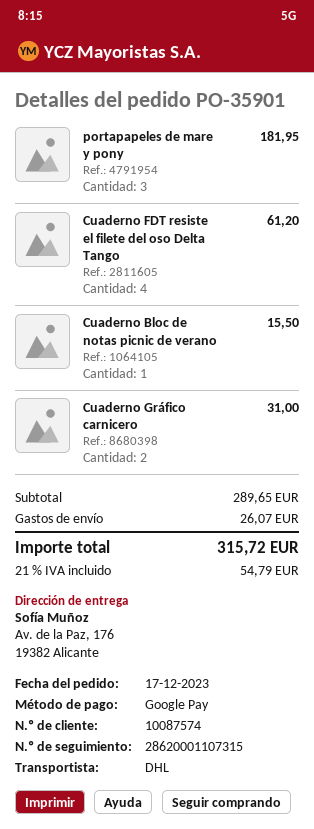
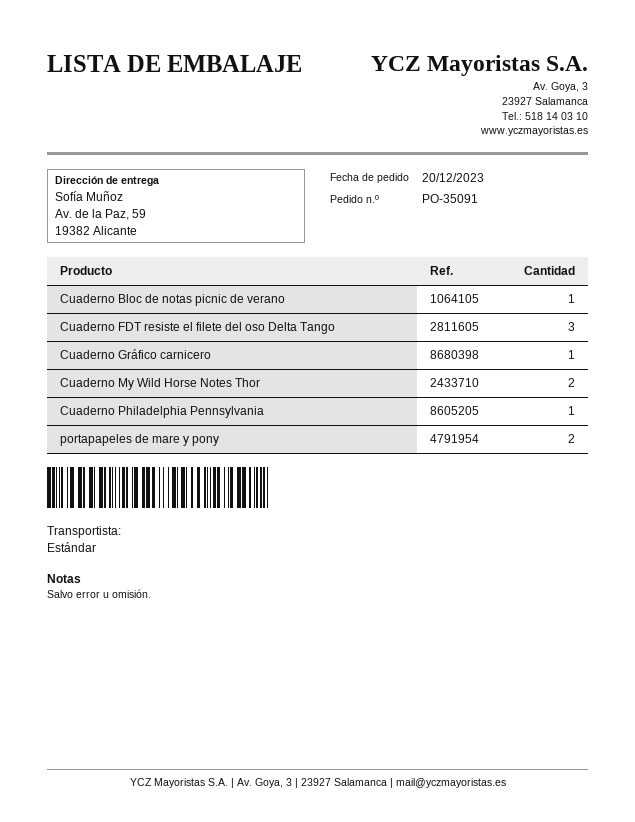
order number: PO-35901 -> PO-35091
order date: 2023-12-17 -> 2023-12-20
shipping method: DHL -> standard
ship to: Av. de la Paz, 176, 19382 Alicante -> Av. de la Paz, 59, 19382 Alicante
portapapeles de mare y pony: 3 -> 2
Cuaderno FDT resiste el filete del oso Delta Tango: 4 -> 3
Cuaderno Gráfico carnicero: 2 -> 1
Cuaderno My Wild Horse Notes Thor: none -> 2
Cuaderno Philadelphia Pennsylvania: none -> 1

